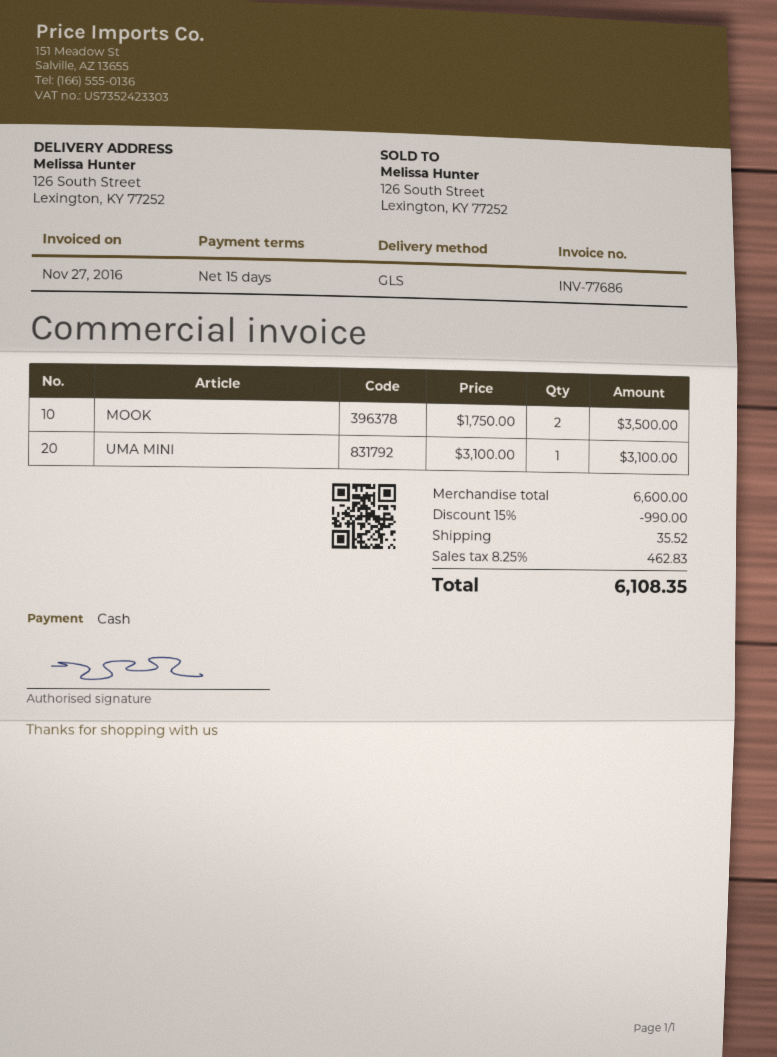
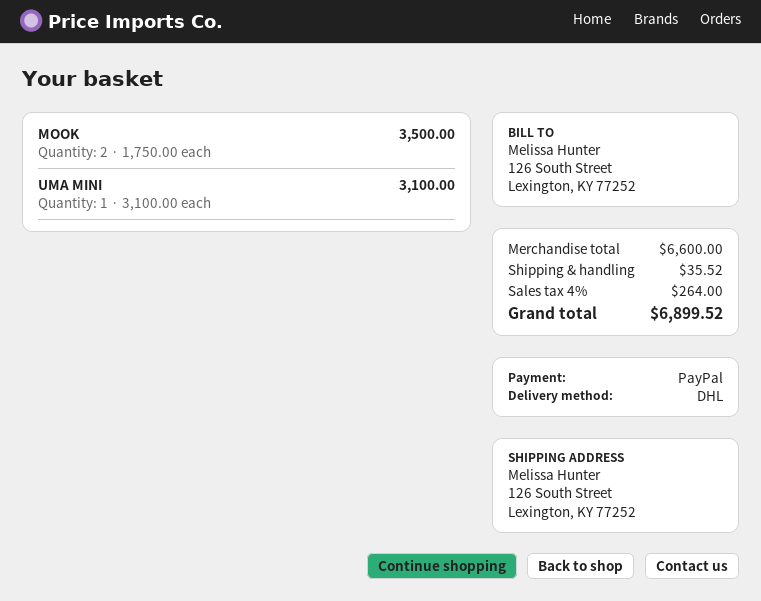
payment method: cash -> PayPal
shipping method: GLS -> DHL
discount: 15% = 990.00 -> none
tax: 8.25% = 462.83 -> 4% = 264.00
total: 6108.35 -> 6899.52

